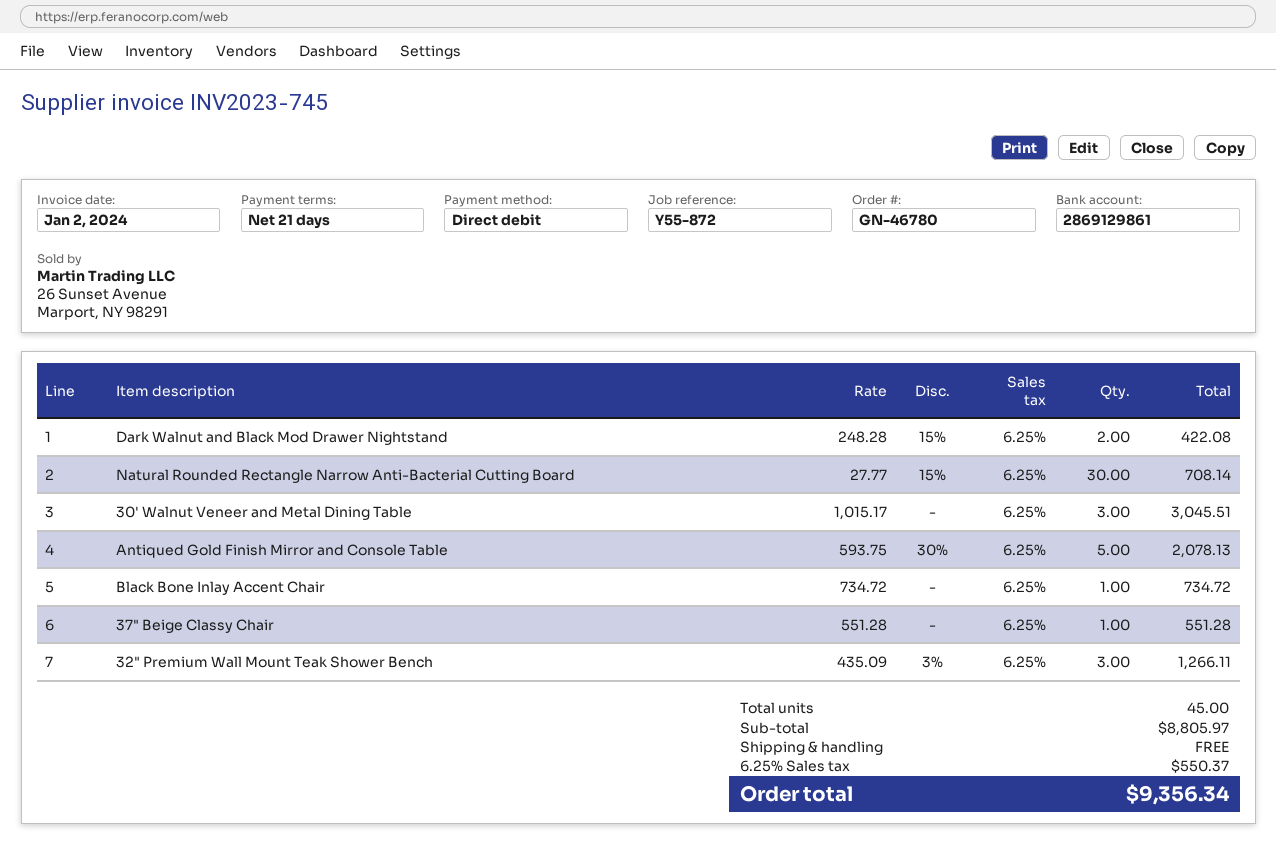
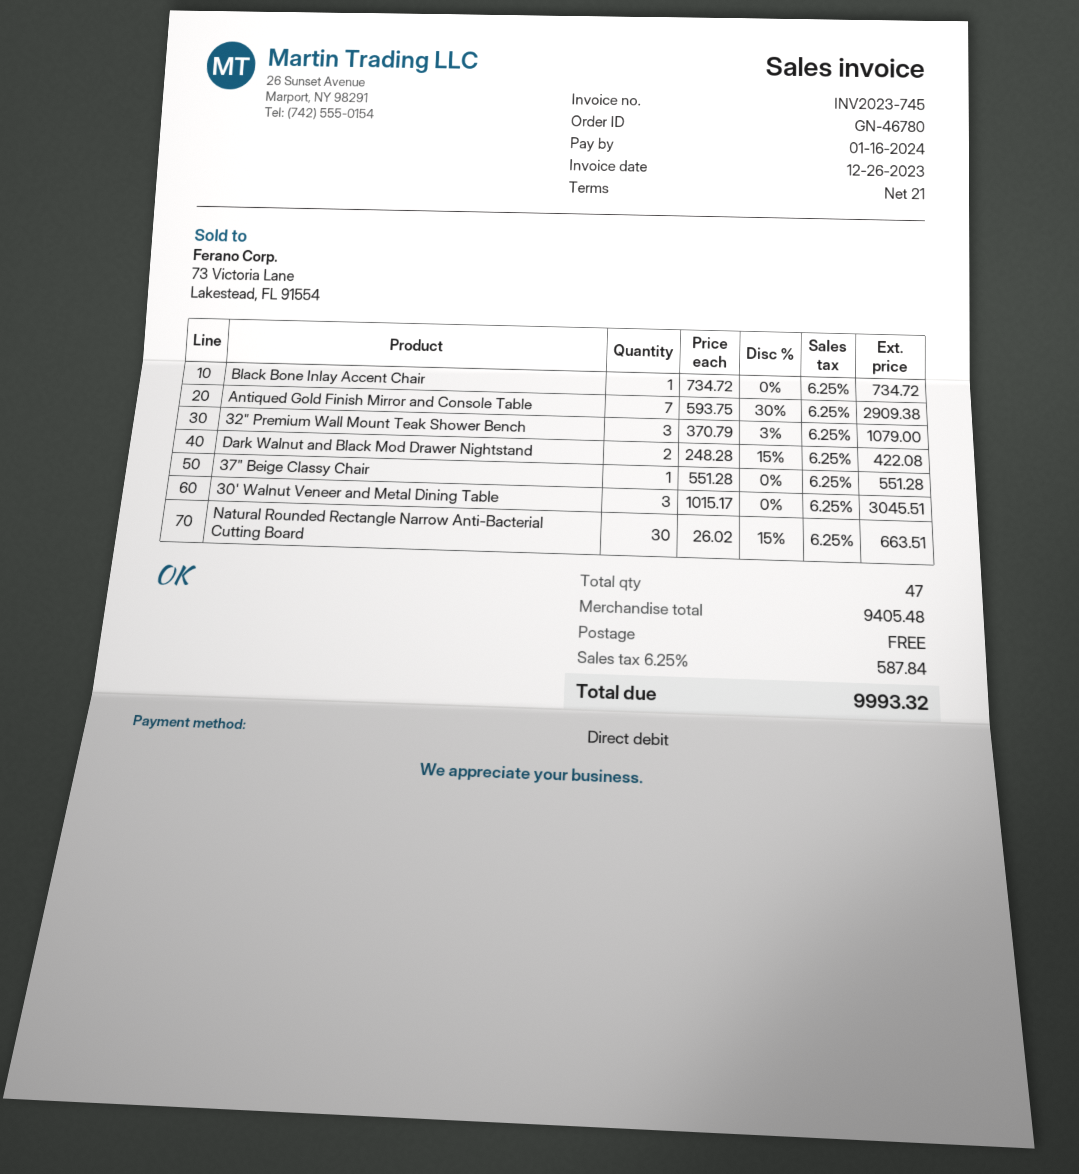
invoice date: 2024-01-02 -> 2023-12-26
Natural Rounded Rectangle Narrow Anti-Bacterial Cutting Board: 30 x 27.77 - 15% = 708.14 -> 30 x 26.02 - 15% = 663.51
Antiqued Gold Finish Mirror and Console Table: 5 x 593.75 - 30% = 2078.13 -> 7 x 593.75 - 30% = 2909.38
32" Premium Wall Mount Teak Shower Bench: 3 x 435.09 - 3% = 1266.11 -> 3 x 370.79 - 3% = 1079.00
total quantity: 45 -> 47
subtotal: 8805.97 -> 9405.48
tax: 6.25% = 550.37 -> 6.25% = 587.84
total: 9356.34 -> 9993.32

